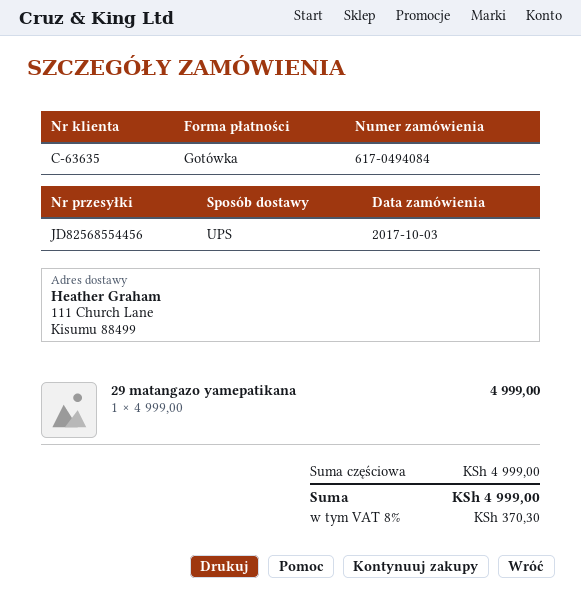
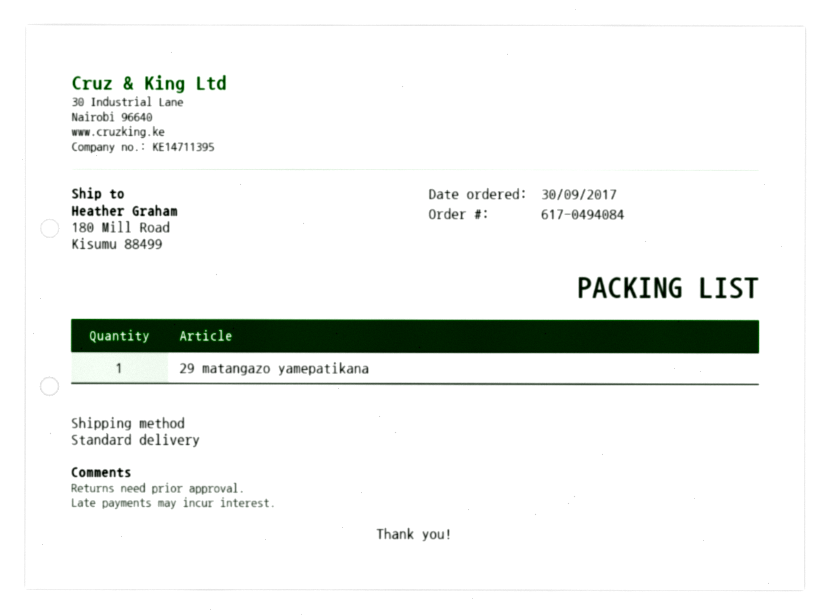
order date: 2017-10-03 -> 2017-09-30
shipping method: UPS -> standard
ship to: 111 Church Lane, Kisumu 88499 -> 180 Mill Road, Kisumu 88499

